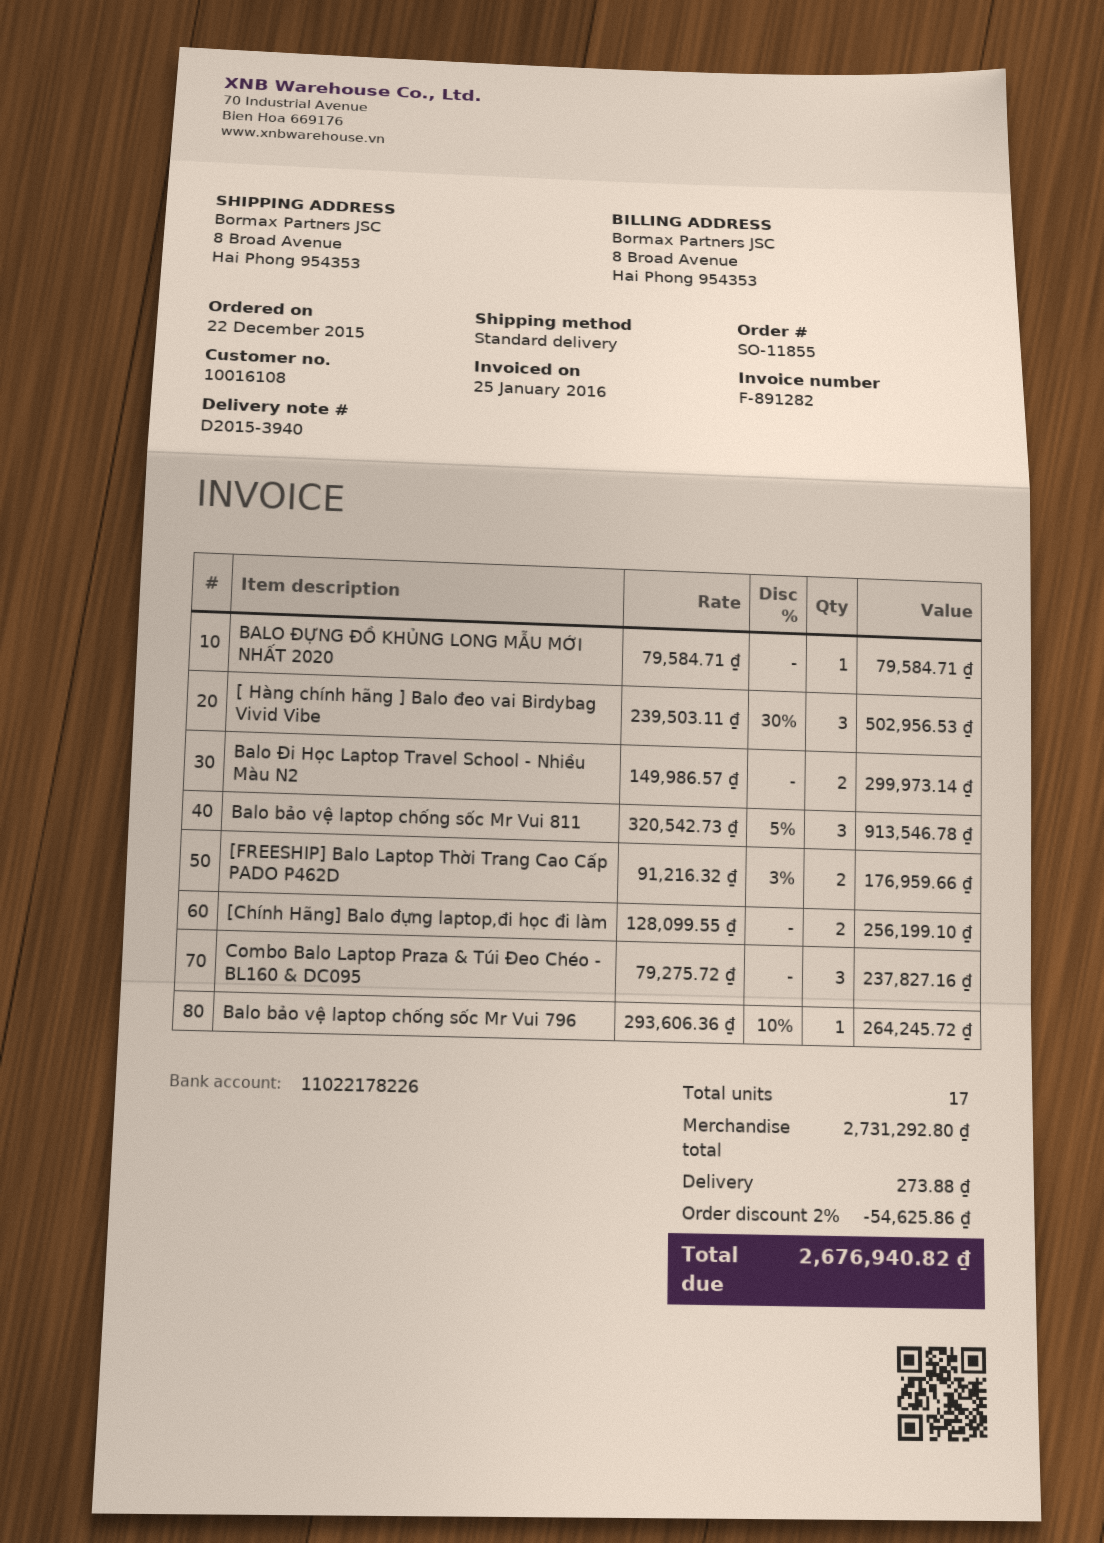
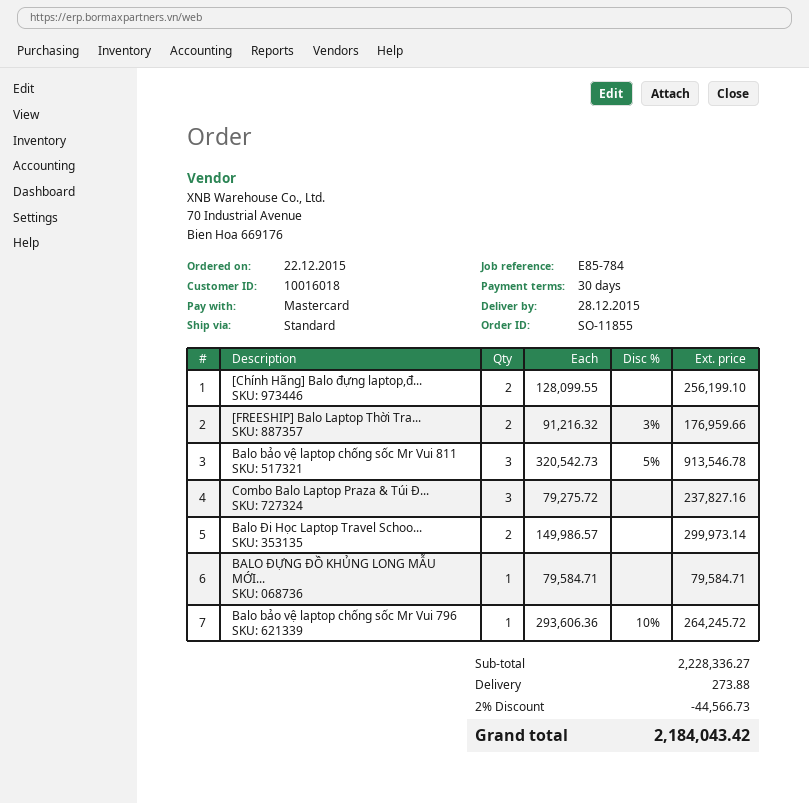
customer number: 10016108 -> 10016018
[ Hàng chính hãng ] Balo đeo vai Birdybag Vivid Vibe: 3 x 239503.11 - 30% = 502956.53 -> none
subtotal: 2731292.80 -> 2228336.27
discount: 2% = 54625.86 -> 2% = 44566.73
total: 2676940.82 -> 2184043.42

